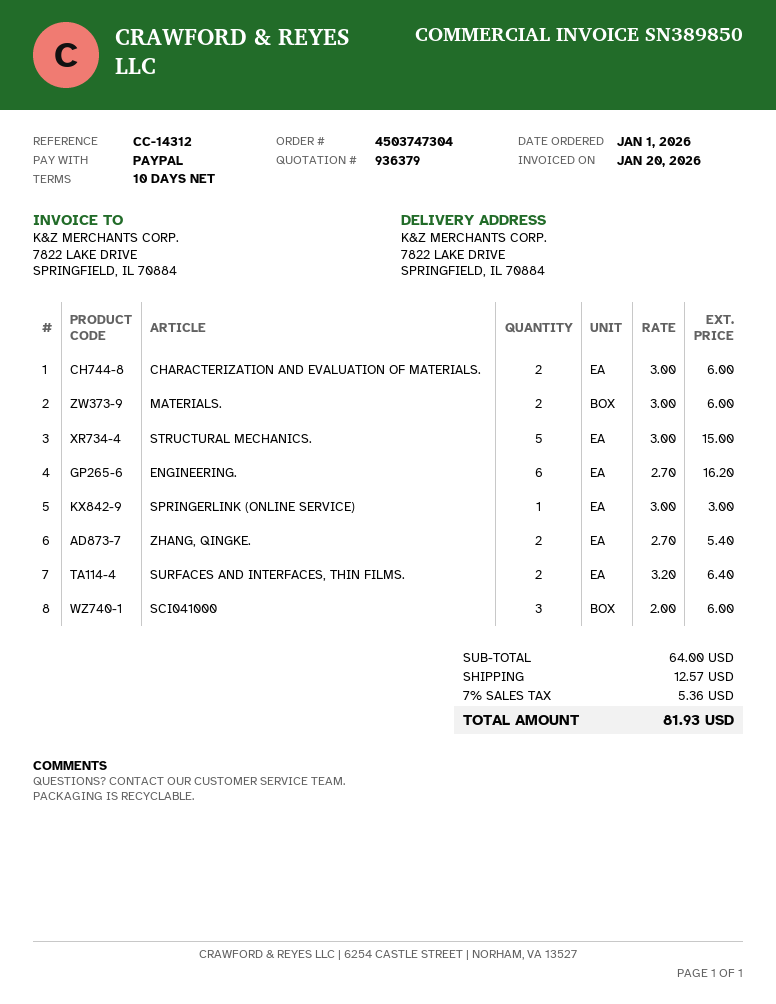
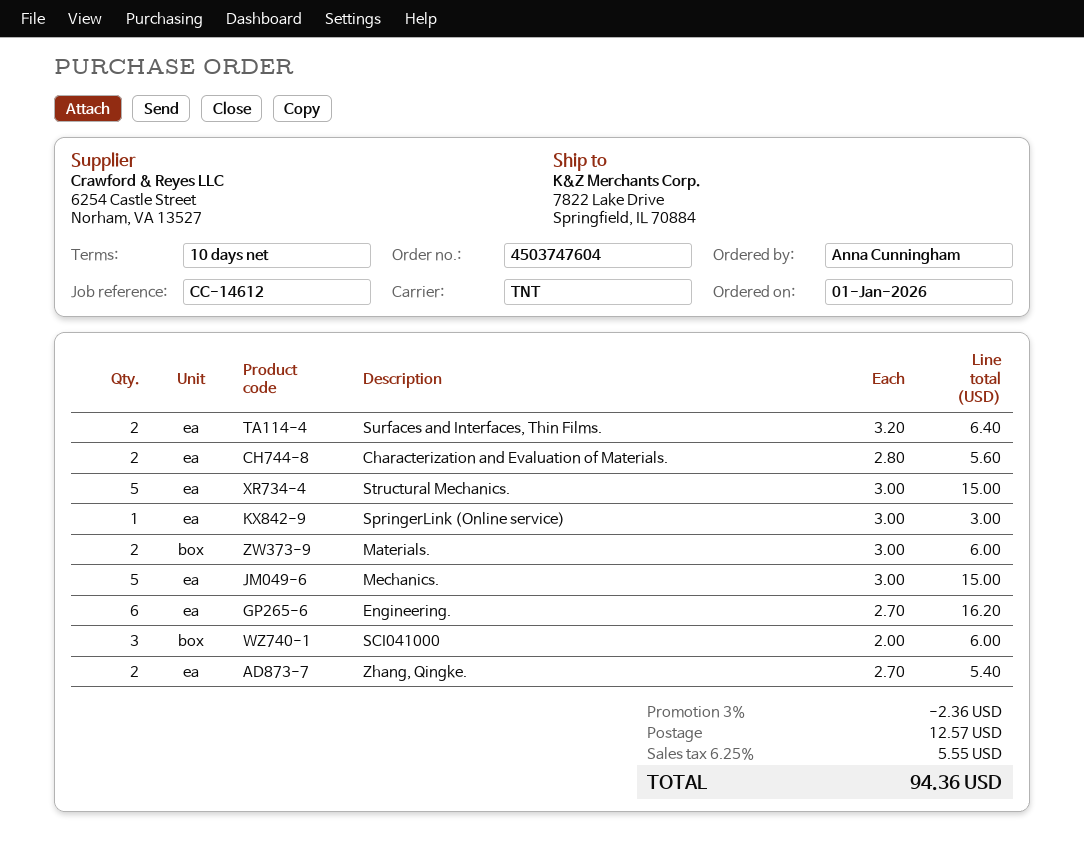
order number: 4503747304 -> 4503747604
reference: CC-14312 -> CC-14612
CHARACTERIZATION AND EVALUATION OF MATERIALS.: 2 x 3.00 = 6.00 -> 2 x 2.80 = 5.60
Mechanics.: none -> 5 x 3.00 = 15.00
discount: none -> 3% = 2.36
tax: 7% = 5.36 -> 6.25% = 5.55
total: 81.93 -> 94.36

